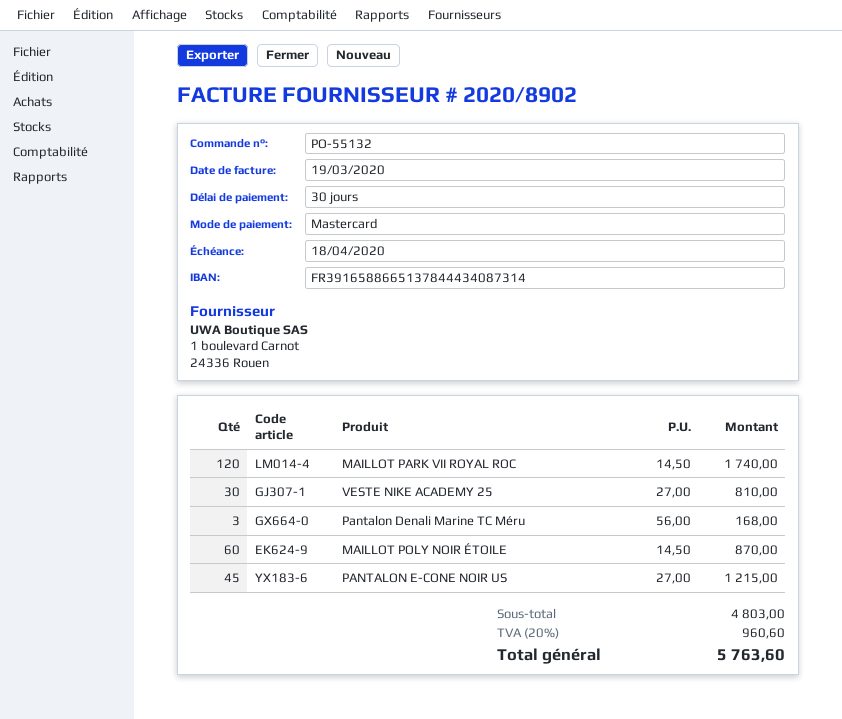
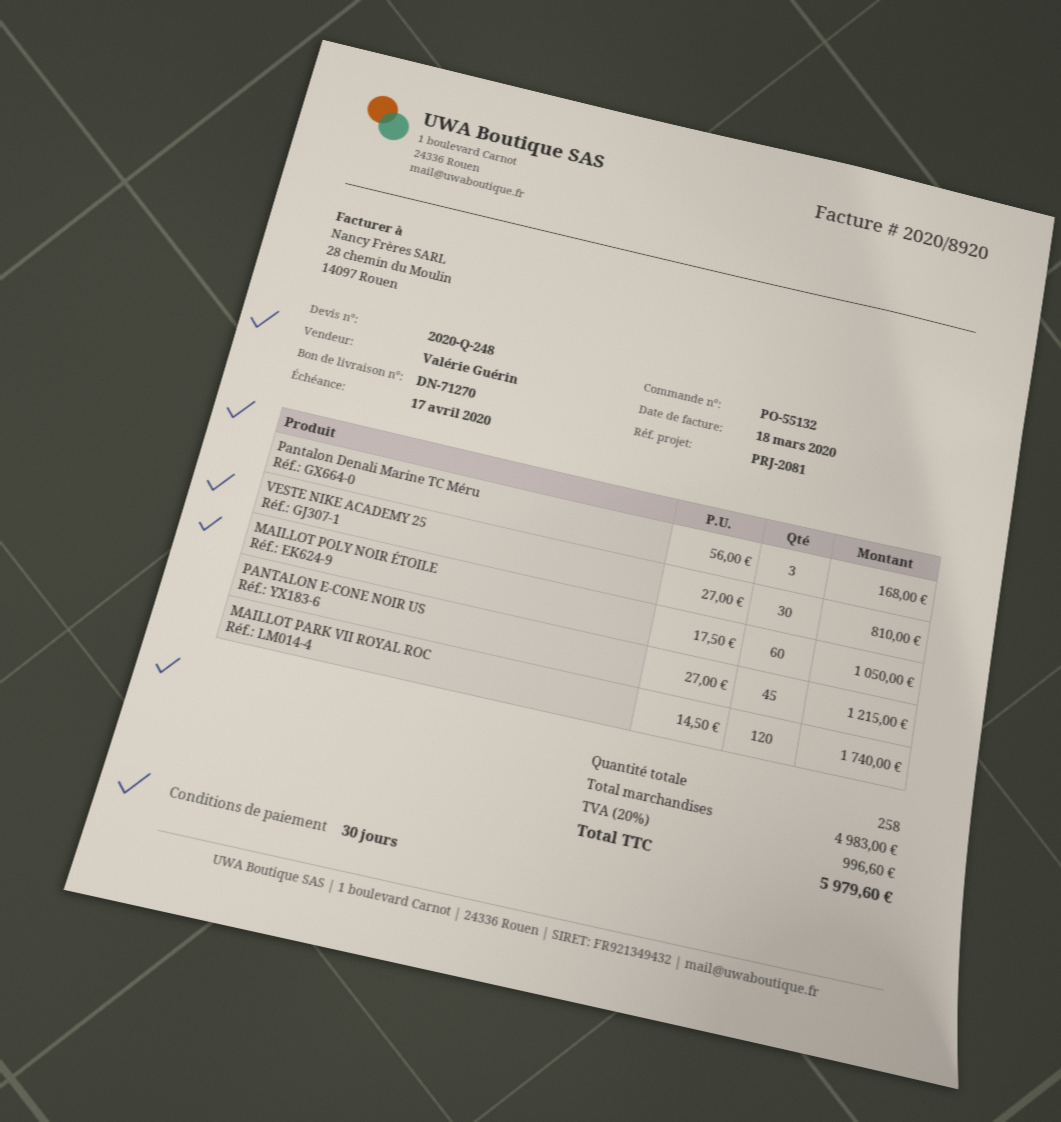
invoice number: 2020/8902 -> 2020/8920
invoice date: 2020-03-19 -> 2020-03-18
due date: 2020-04-18 -> 2020-04-17
MAILLOT POLY NOIR ÉTOILE: 60 x 14.50 = 870.00 -> 60 x 17.50 = 1050.00
subtotal: 4803.00 -> 4983.00
tax: 20% = 960.60 -> 20% = 996.60
total: 5763.60 -> 5979.60

